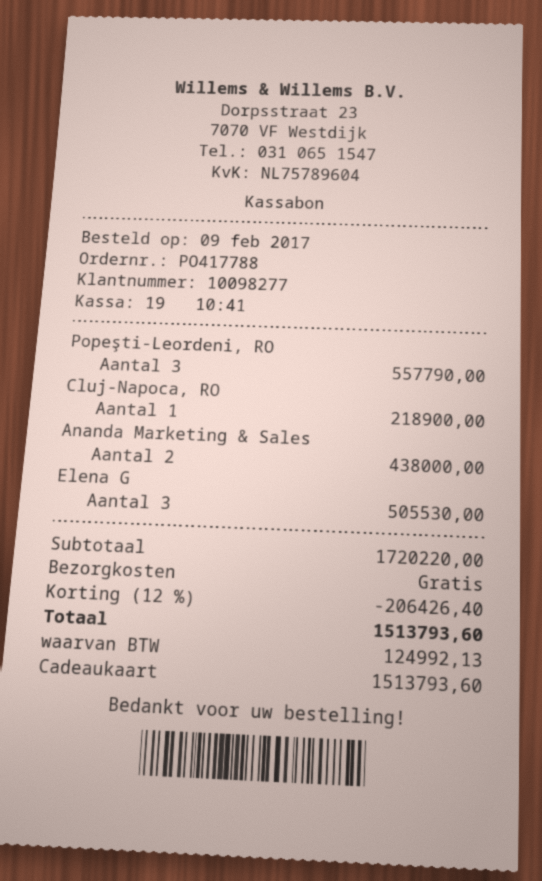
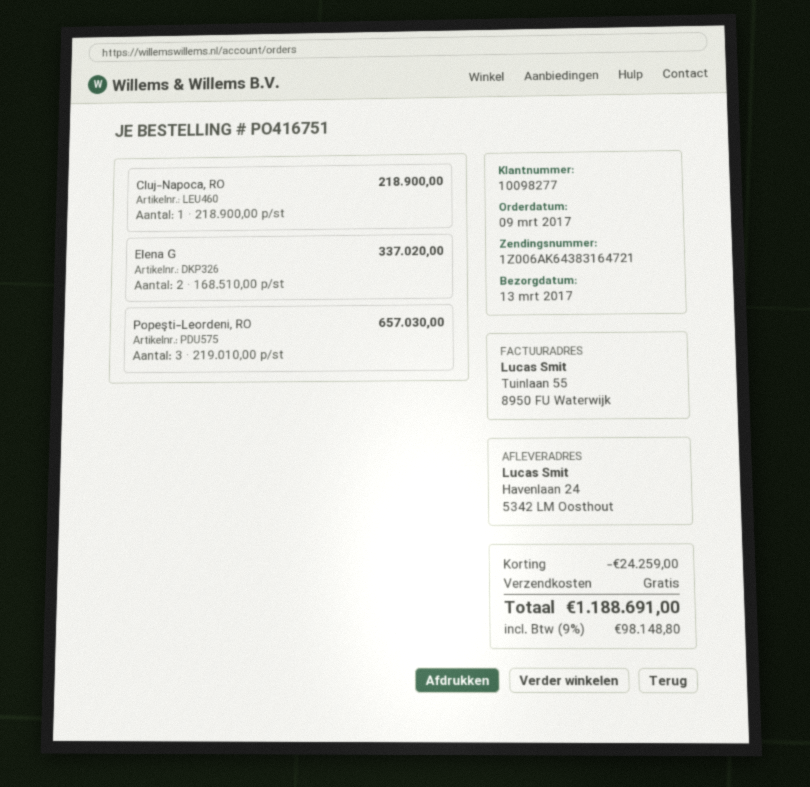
order number: PO417788 -> PO416751
order date: 2017-02-09 -> 2017-03-09
Popeşti-Leordeni, RO: 3 for 557790.00 -> 3 for 657030.00
Ananda Marketing & Sales: 2 for 438000.00 -> none
Elena G: 3 for 505530.00 -> 2 for 337020.00
discount: 206426.40 -> 24259.00
tax: 124992.13 -> 98148.80
total: 1513793.60 -> 1188691.00

